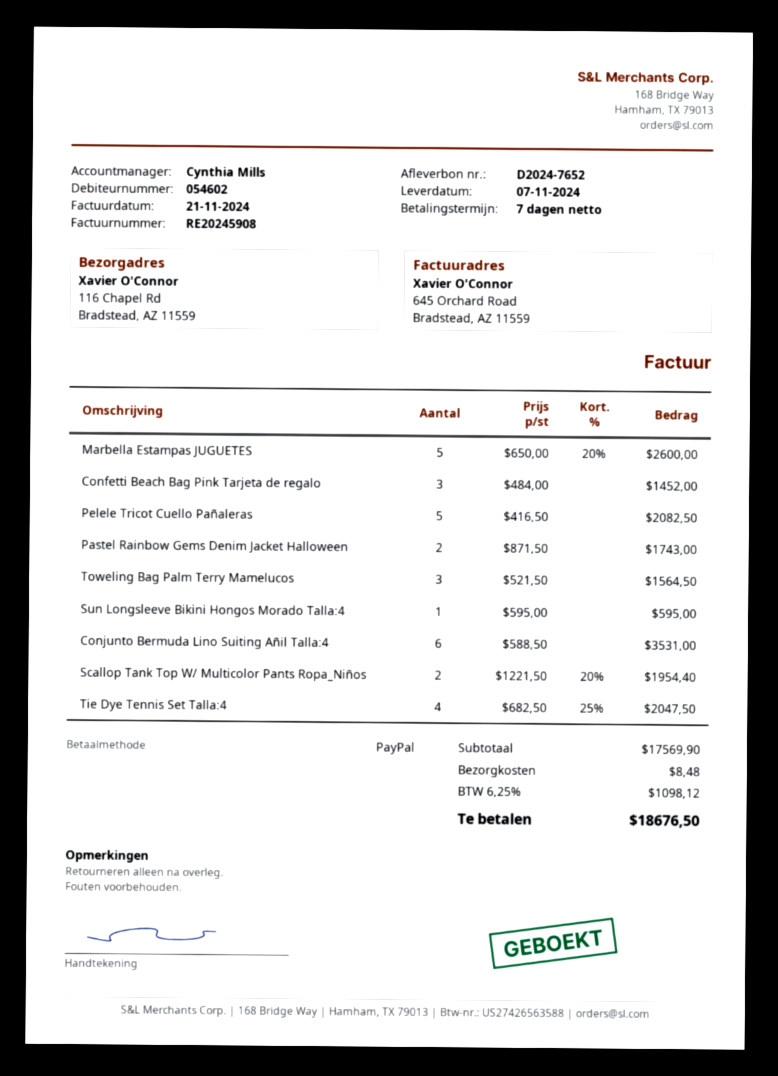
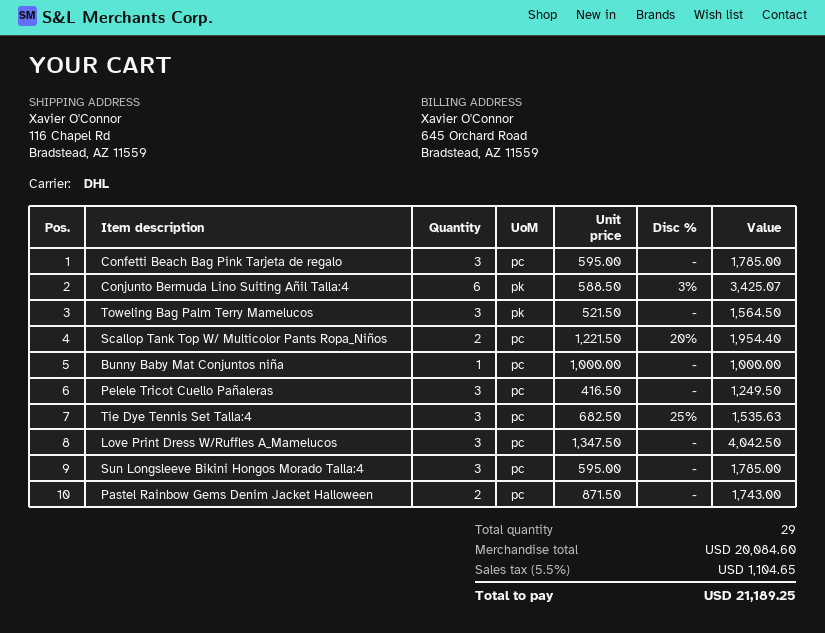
Marbella Estampas JUGUETES: 5 x 650.00 - 20% = 2600.00 -> none
Confetti Beach Bag Pink Tarjeta de regalo: 3 x 484.00 = 1452.00 -> 3 x 595.00 = 1785.00
Pelele Tricot Cuello Pañaleras: 5 x 416.50 = 2082.50 -> 3 x 416.50 = 1249.50
Sun Longsleeve Bikini Hongos Morado Talla:4: 1 x 595.00 = 595.00 -> 3 x 595.00 = 1785.00
Conjunto Bermuda Lino Suiting Añil Talla:4: 6 x 588.50 = 3531.00 -> 6 x 588.50 - 3% = 3425.07
Tie Dye Tennis Set Talla:4: 4 x 682.50 - 25% = 2047.50 -> 3 x 682.50 - 25% = 1535.63
Bunny Baby Mat Conjuntos niña: none -> 1 x 1000.00 = 1000.00
Love Print Dress W/Ruffles A_Mamelucos: none -> 3 x 1347.50 = 4042.50
subtotal: 17569.90 -> 20084.60
shipping: 8.48 -> none
tax: 6.25% = 1098.12 -> 5.5% = 1104.65
total: 18676.50 -> 21189.25

